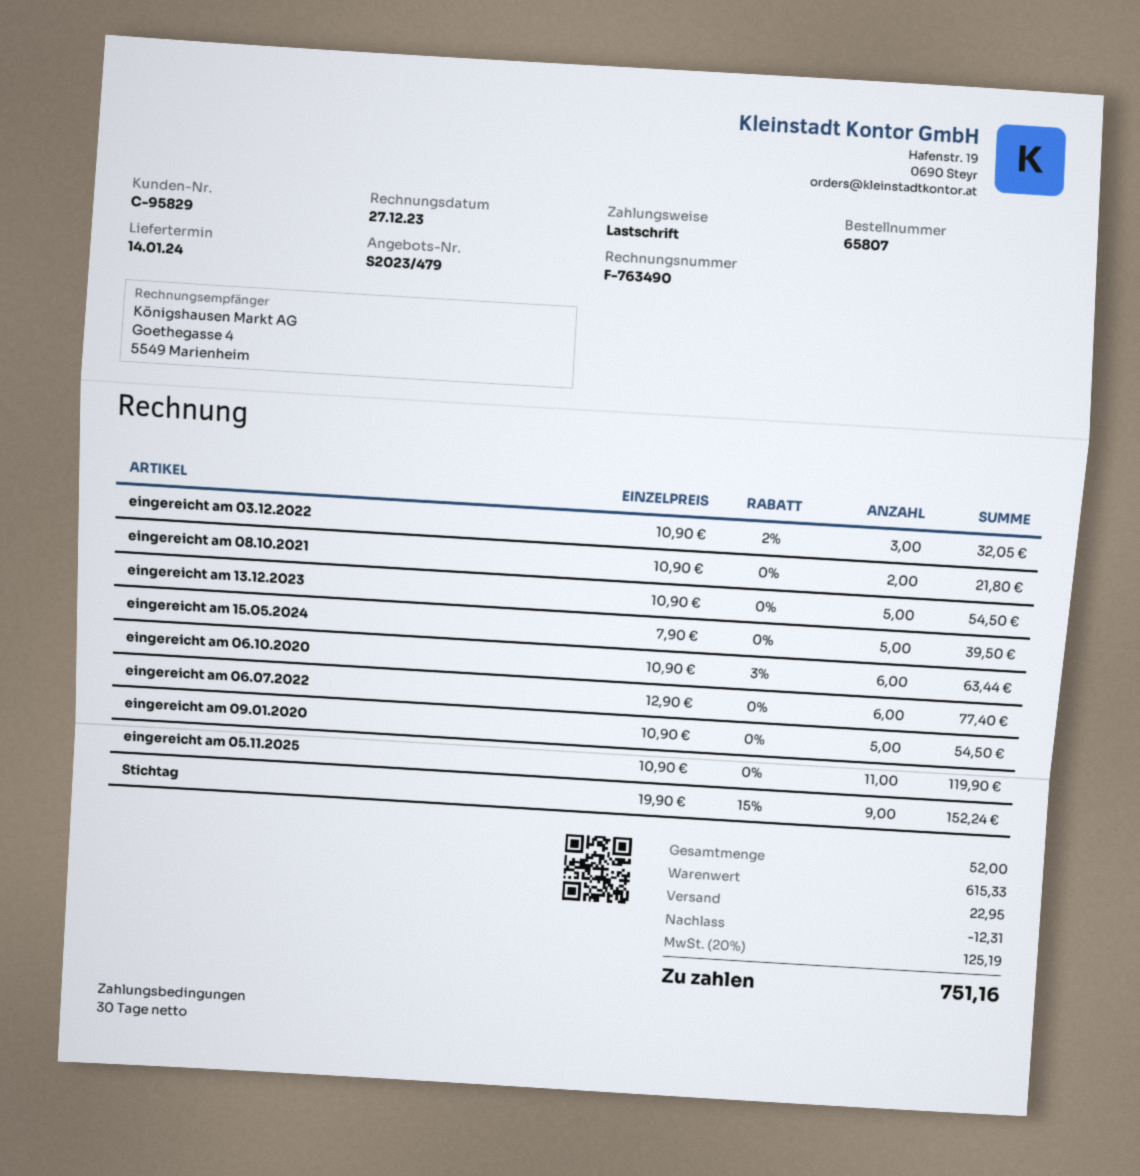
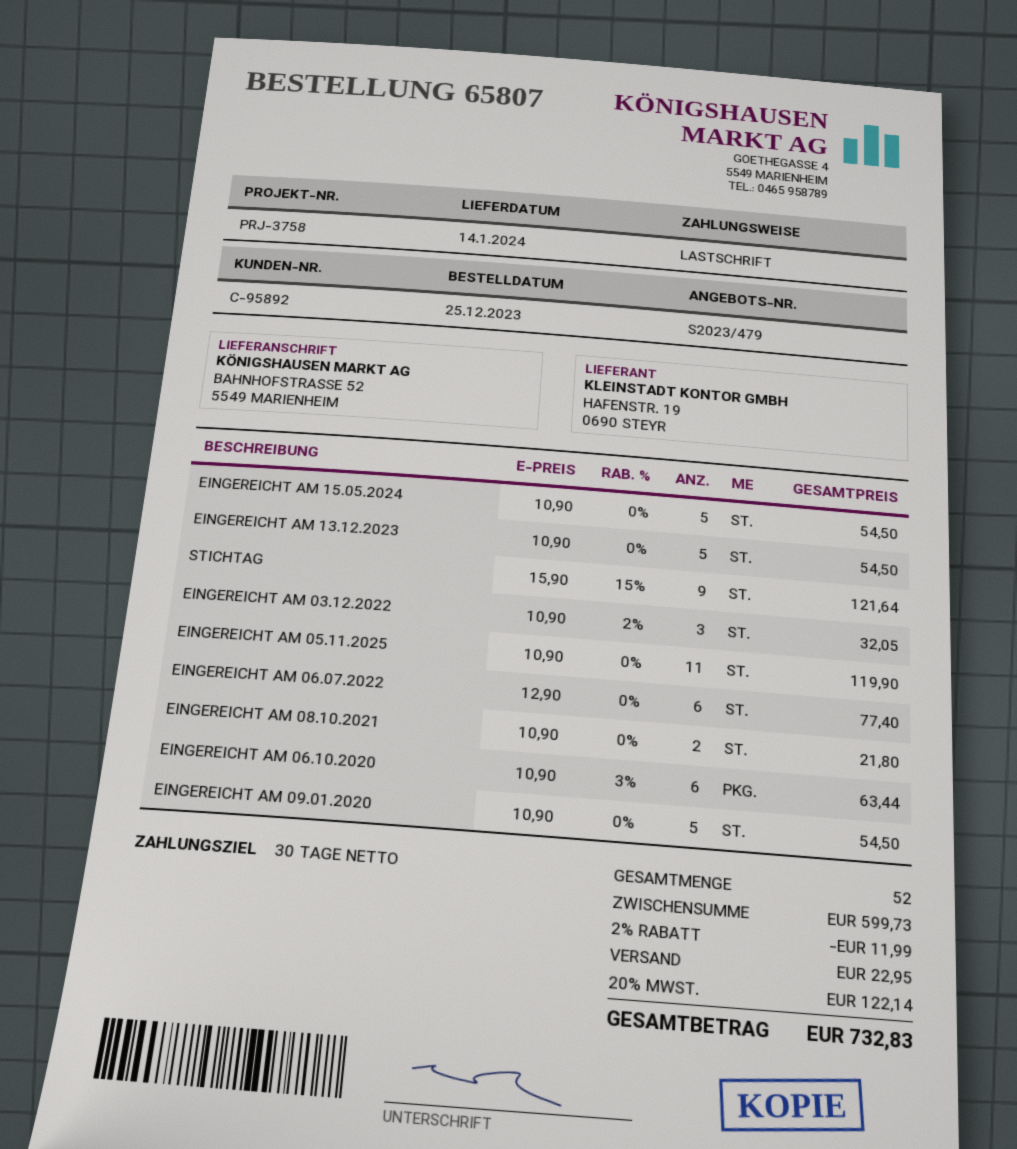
customer number: C-95829 -> C-95892
eingereicht am 15.05.2024: 5 x 7.90 = 39.50 -> 5 x 10.90 = 54.50
Stichtag: 9 x 19.90 - 15% = 152.24 -> 9 x 15.90 - 15% = 121.64
subtotal: 615.33 -> 599.73
discount: 12.31 -> 11.99
tax: 20% = 125.19 -> 20% = 122.14
total: 751.16 -> 732.83

